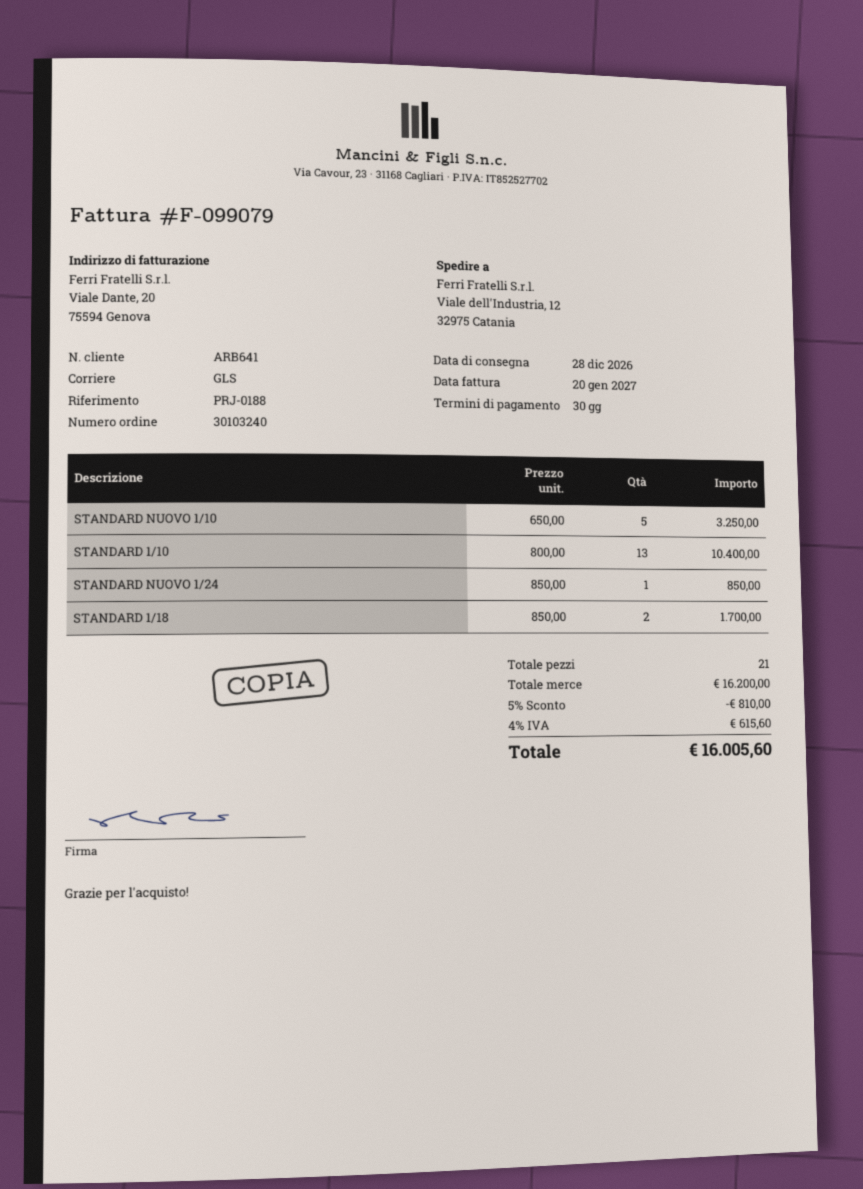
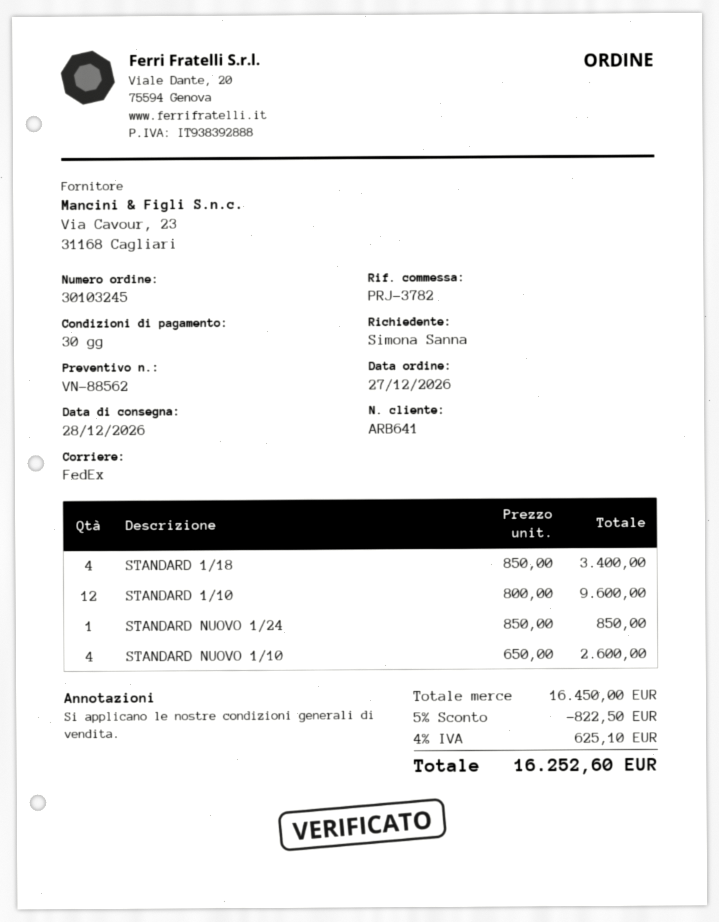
order number: 30103240 -> 30103245
reference: PRJ-0188 -> PRJ-3782
shipping method: GLS -> FedEx
STANDARD NUOVO 1/10: 5 x 650.00 = 3250.00 -> 4 x 650.00 = 2600.00
STANDARD 1/10: 13 x 800.00 = 10400.00 -> 12 x 800.00 = 9600.00
STANDARD 1/18: 2 x 850.00 = 1700.00 -> 4 x 850.00 = 3400.00
subtotal: 16200.00 -> 16450.00
discount: 5% = 810.00 -> 5% = 822.50
tax: 4% = 615.60 -> 4% = 625.10
total: 16005.60 -> 16252.60

